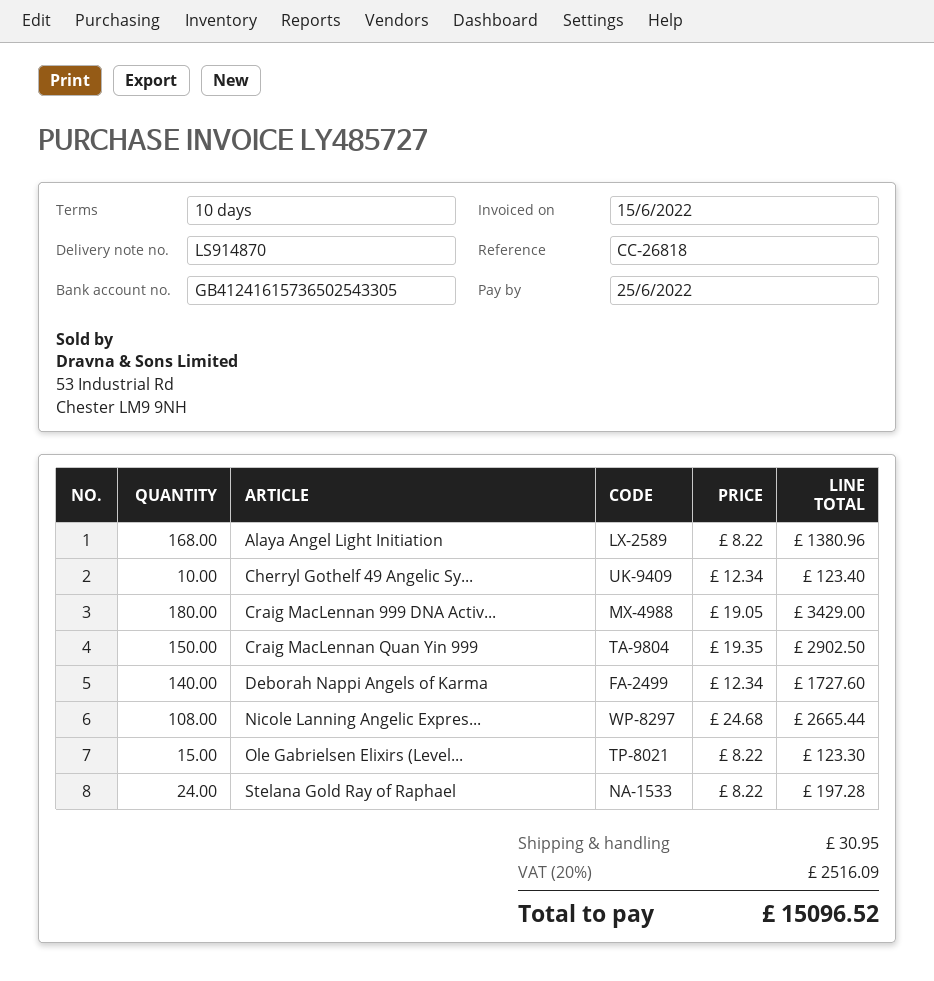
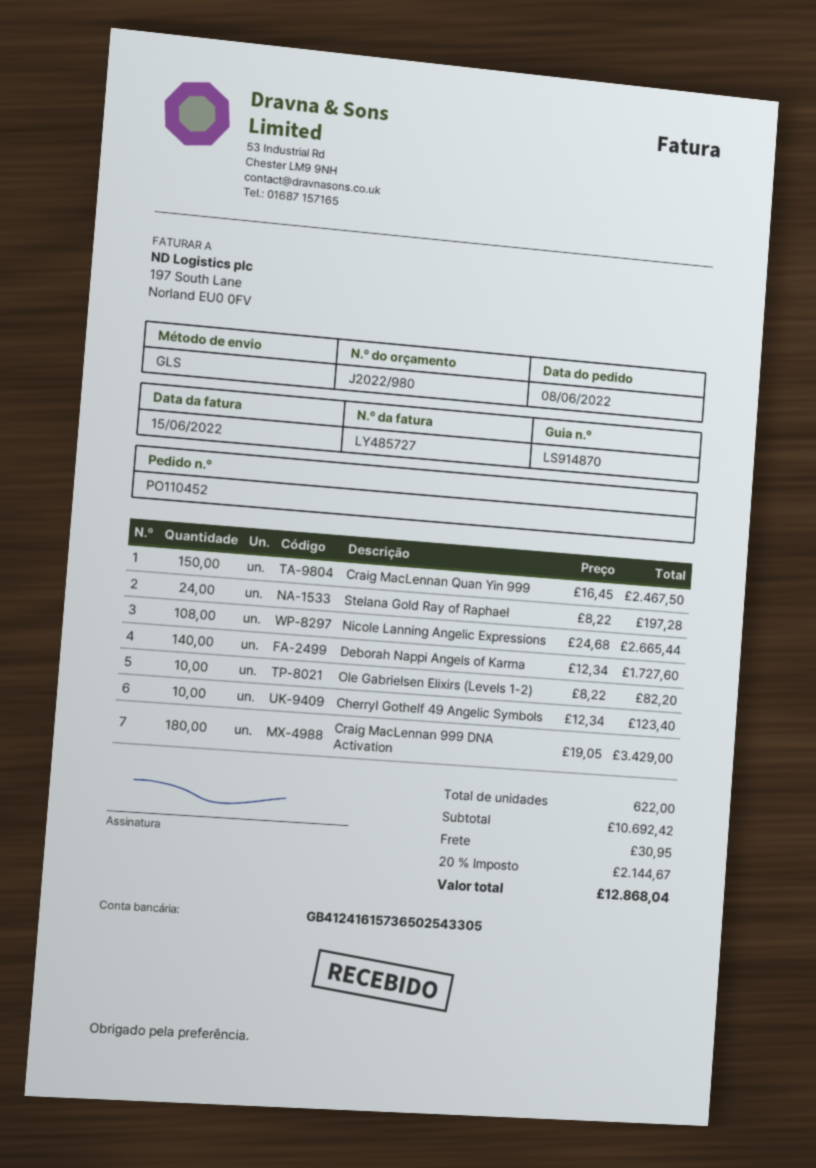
Alaya Angel Light Initiation: 168 x 8.22 = 1380.96 -> none
Craig MacLennan Quan Yin 999: 150 x 19.35 = 2902.50 -> 150 x 16.45 = 2467.50
Ole Gabrielsen Elixirs (Level...: 15 x 8.22 = 123.30 -> 10 x 8.22 = 82.20
tax: 20% = 2516.09 -> 20% = 2144.67
total: 15096.52 -> 12868.04

